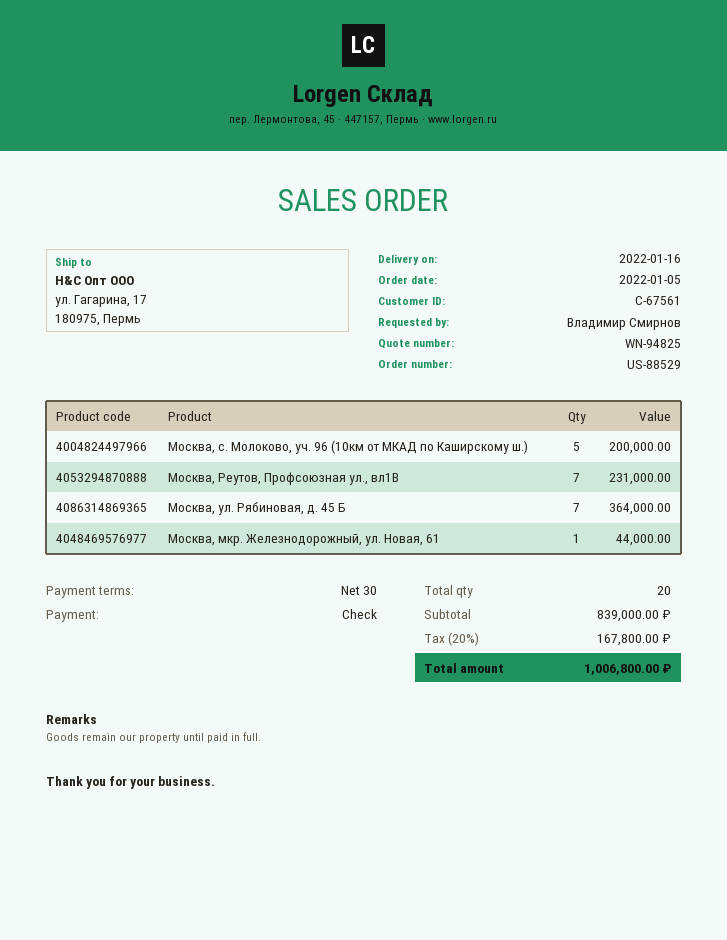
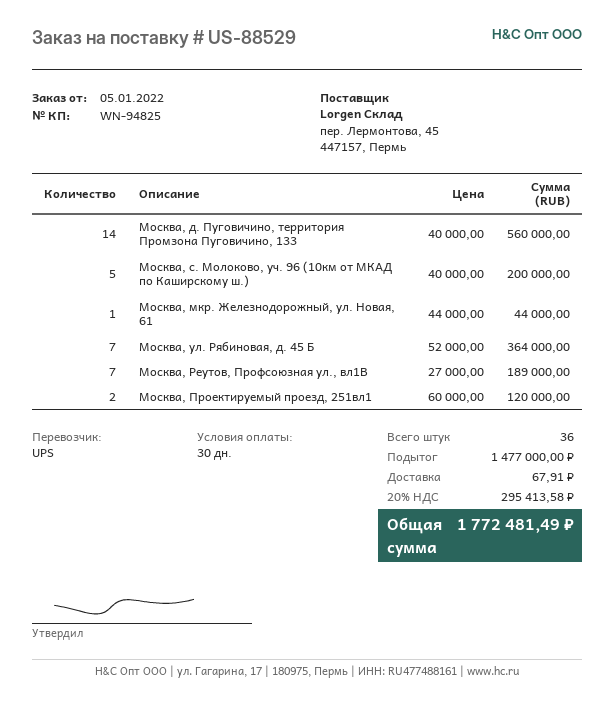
Москва, Реутов, Профсоюзная ул., вл1В: 7 for 231000.00 -> 7 for 189000.00
Москва, д. Пуговичино, территория Промзона Пуговичино, 133: none -> 14 for 560000.00
Москва, Проектируемый проезд, 251вл1: none -> 2 for 120000.00
total quantity: 20 -> 36
subtotal: 839000.00 -> 1477000.00
shipping: none -> 67.91
tax: 20% = 167800.00 -> 20% = 295413.58
total: 1006800.00 -> 1772481.49

